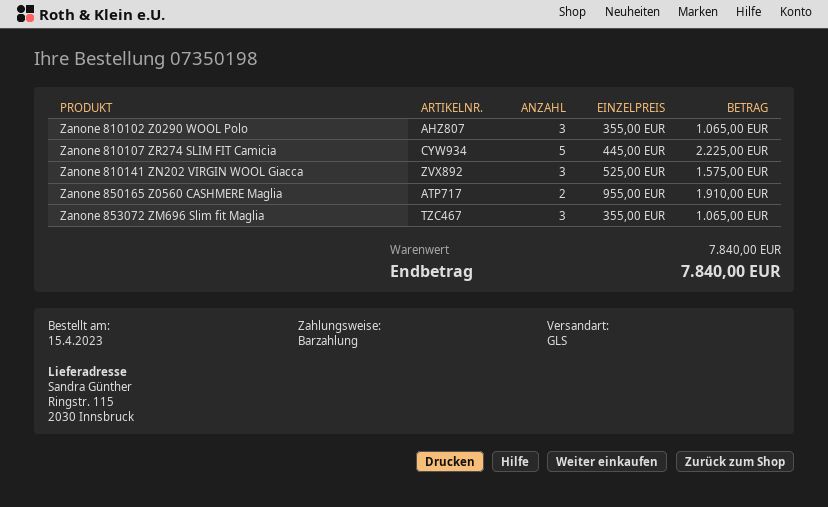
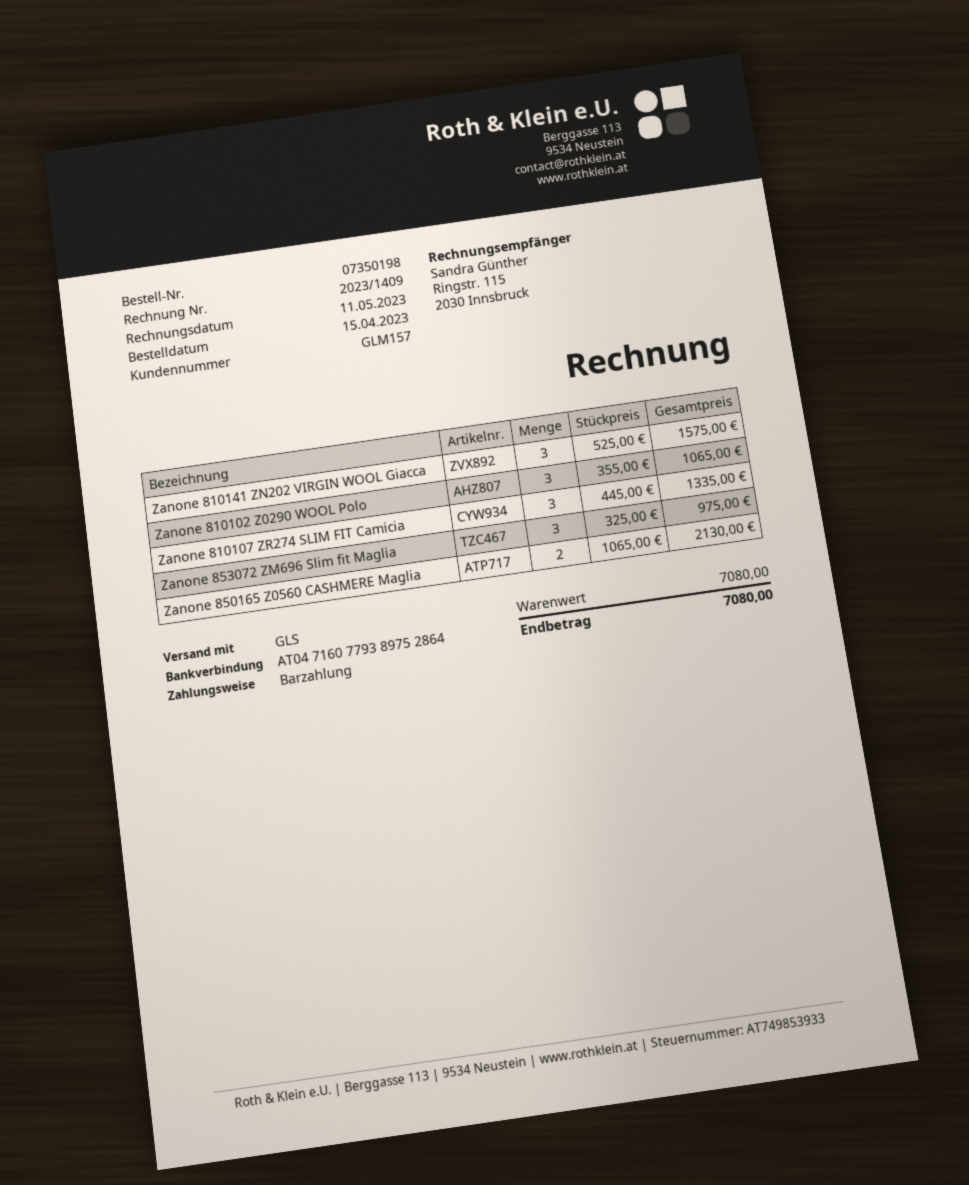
Zanone 810107 ZR274 SLIM FIT Camicia: 5 x 445.00 = 2225.00 -> 3 x 445.00 = 1335.00
Zanone 850165 Z0560 CASHMERE Maglia: 2 x 955.00 = 1910.00 -> 2 x 1065.00 = 2130.00
Zanone 853072 ZM696 Slim fit Maglia: 3 x 355.00 = 1065.00 -> 3 x 325.00 = 975.00
subtotal: 7840.00 -> 7080.00
total: 7840.00 -> 7080.00

